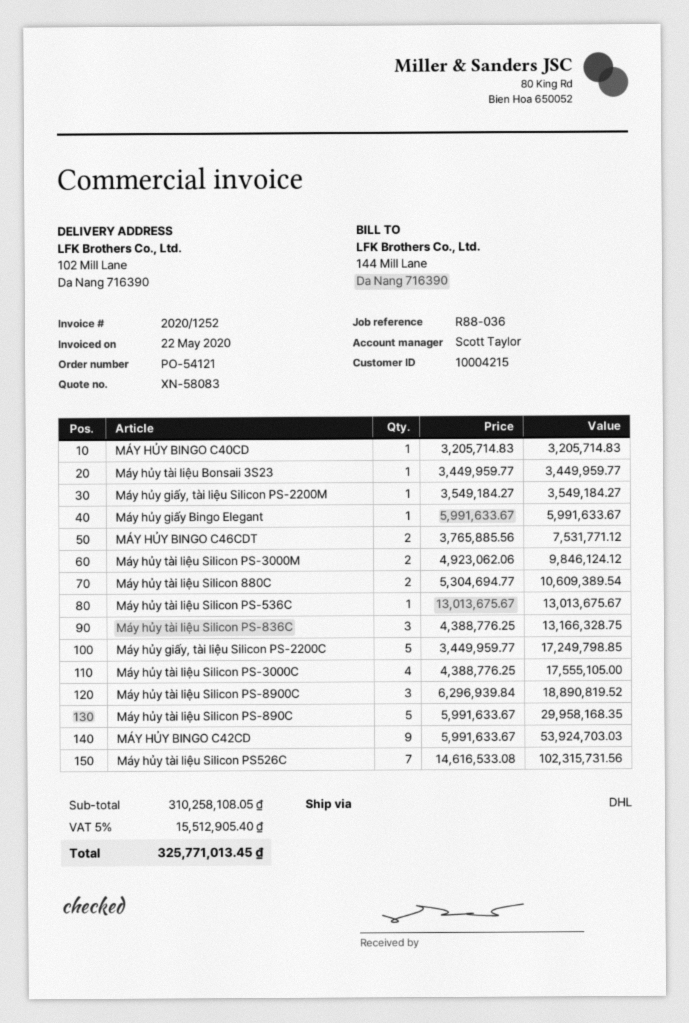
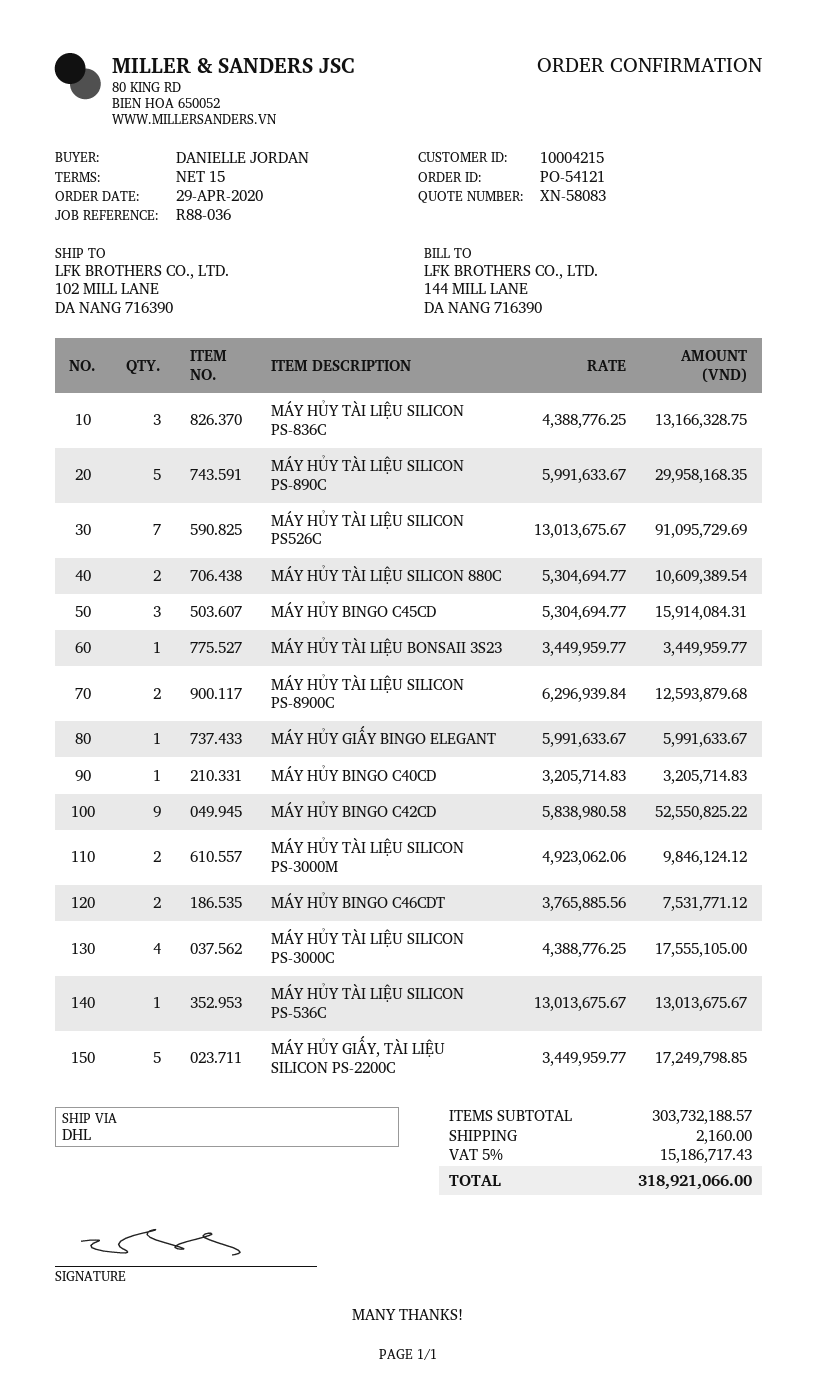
Máy hủy giấy, tài liệu Silicon PS-2200M: 1 x 3549184.27 = 3549184.27 -> none
Máy hủy tài liệu Silicon PS-8900C: 3 x 6296939.84 = 18890819.52 -> 2 x 6296939.84 = 12593879.68
MÁY HỦY BINGO C42CD: 9 x 5991633.67 = 53924703.03 -> 9 x 5838980.58 = 52550825.22
Máy hủy tài liệu Silicon PS526C: 7 x 14616533.08 = 102315731.56 -> 7 x 13013675.67 = 91095729.69
MÁY HỦY BINGO C45CD: none -> 3 x 5304694.77 = 15914084.31
subtotal: 310258108.05 -> 303732188.57
shipping: none -> 2160.00
tax: 5% = 15512905.40 -> 5% = 15186717.43
total: 325771013.45 -> 318921066.00

